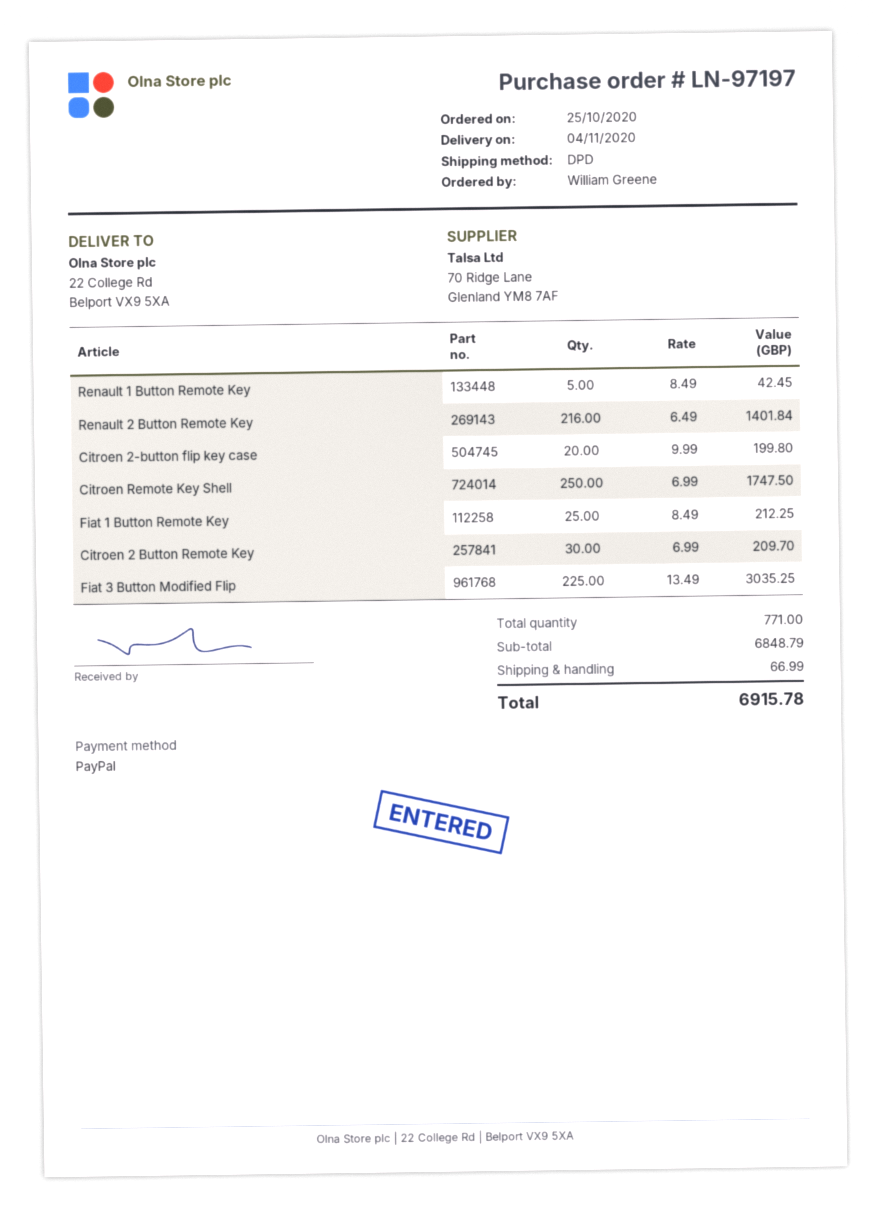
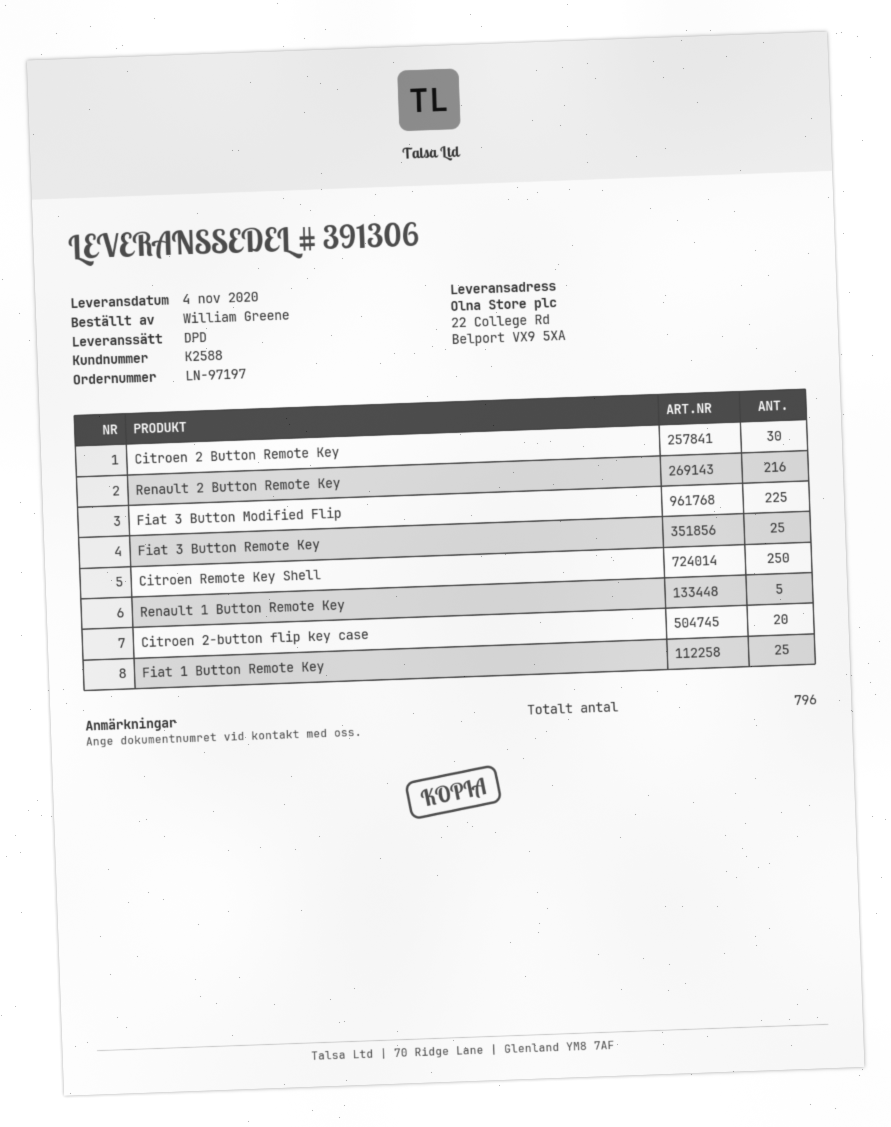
Fiat 3 Button Remote Key: none -> 25
total quantity: 771 -> 796

